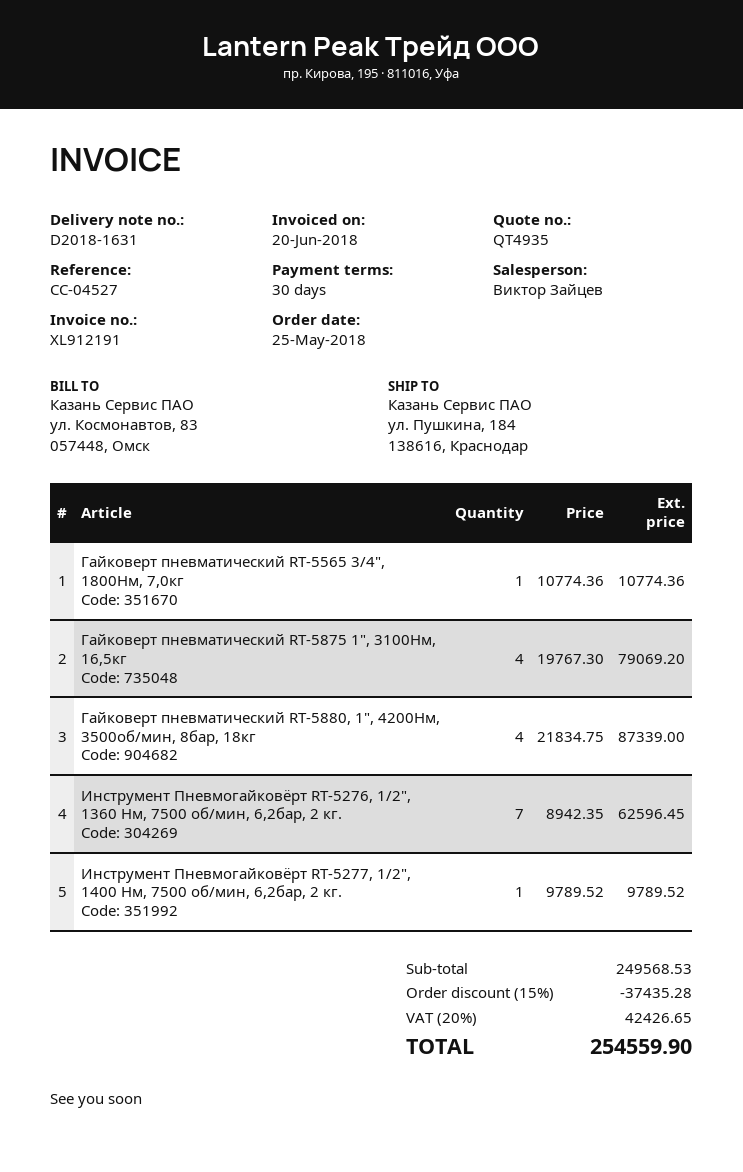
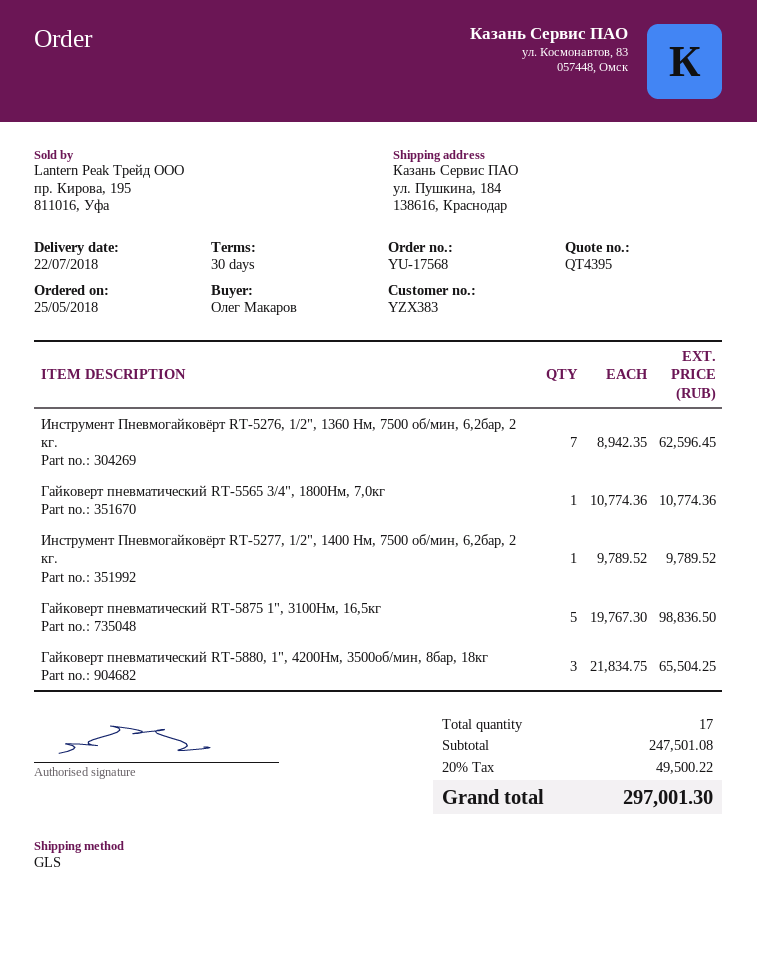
quote number: QT4935 -> QT4395
Гайковерт пневматический RT-5875 1", 3100Нм, 16,5кг: 4 x 19767.30 = 79069.20 -> 5 x 19767.30 = 98836.50
Гайковерт пневматический RT-5880, 1", 4200Нм, 3500об/мин, 8бар, 18кг: 4 x 21834.75 = 87339.00 -> 3 x 21834.75 = 65504.25
subtotal: 249568.53 -> 247501.08
discount: 15% = 37435.28 -> none
tax: 20% = 42426.65 -> 20% = 49500.22
total: 254559.90 -> 297001.30

